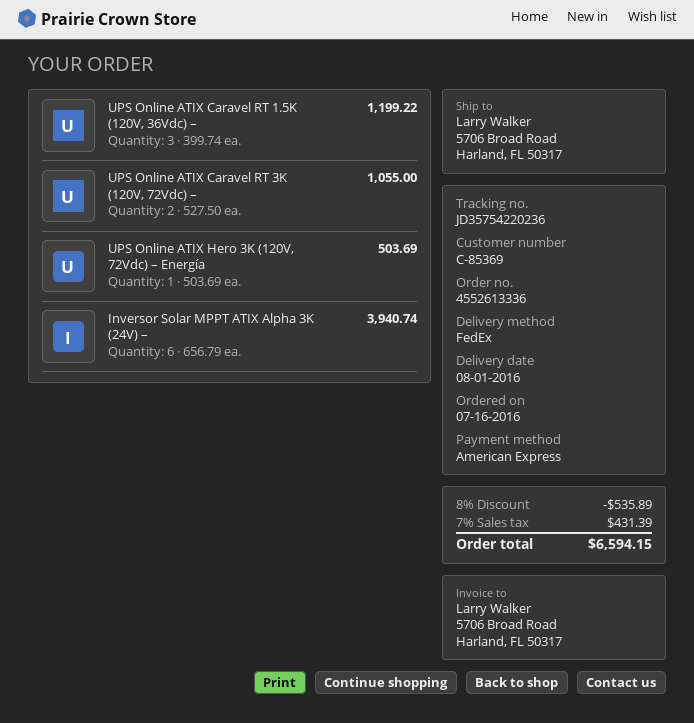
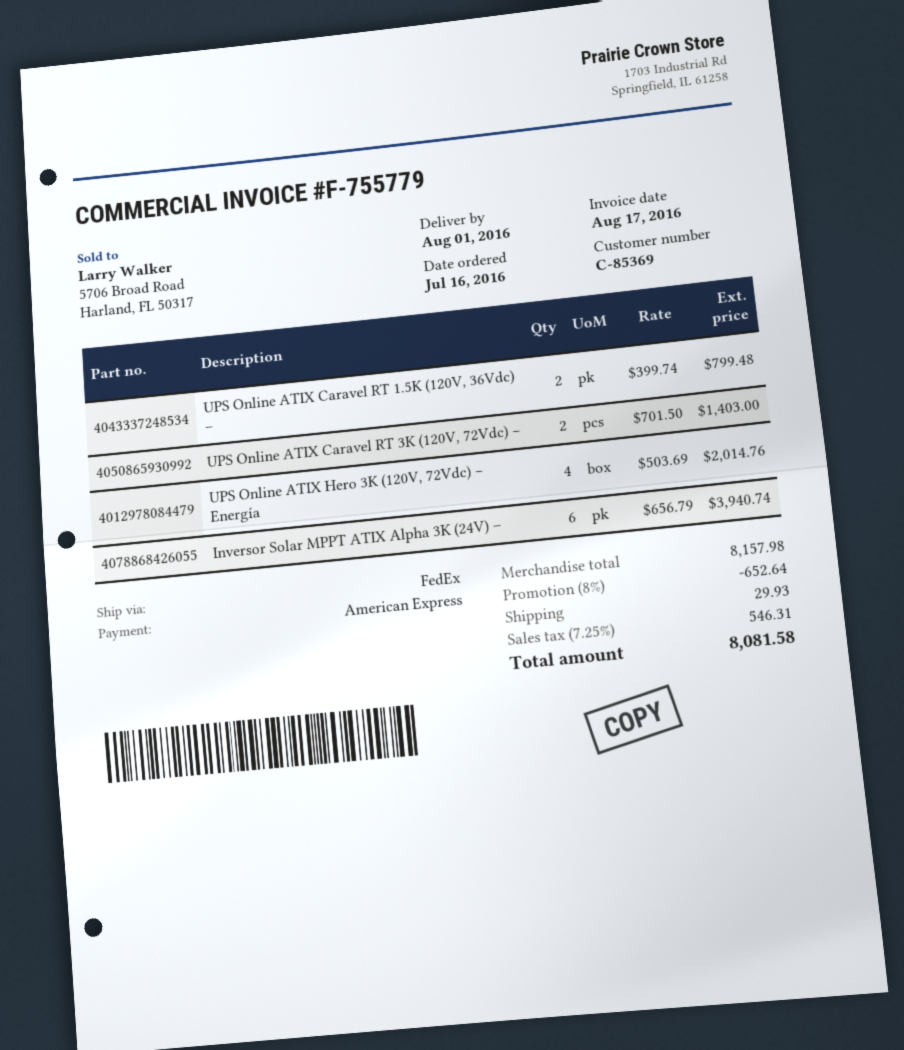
UPS Online ATIX Caravel RT 1.5K (120V, 36Vdc) –: 3 x 399.74 = 1199.22 -> 2 x 399.74 = 799.48
UPS Online ATIX Caravel RT 3K (120V, 72Vdc) –: 2 x 527.50 = 1055.00 -> 2 x 701.50 = 1403.00
UPS Online ATIX Hero 3K (120V, 72Vdc) – Energía: 1 x 503.69 = 503.69 -> 4 x 503.69 = 2014.76
discount: 8% = 535.89 -> 8% = 652.64
shipping: none -> 29.93
tax: 7% = 431.39 -> 7.25% = 546.31
total: 6594.15 -> 8081.58

